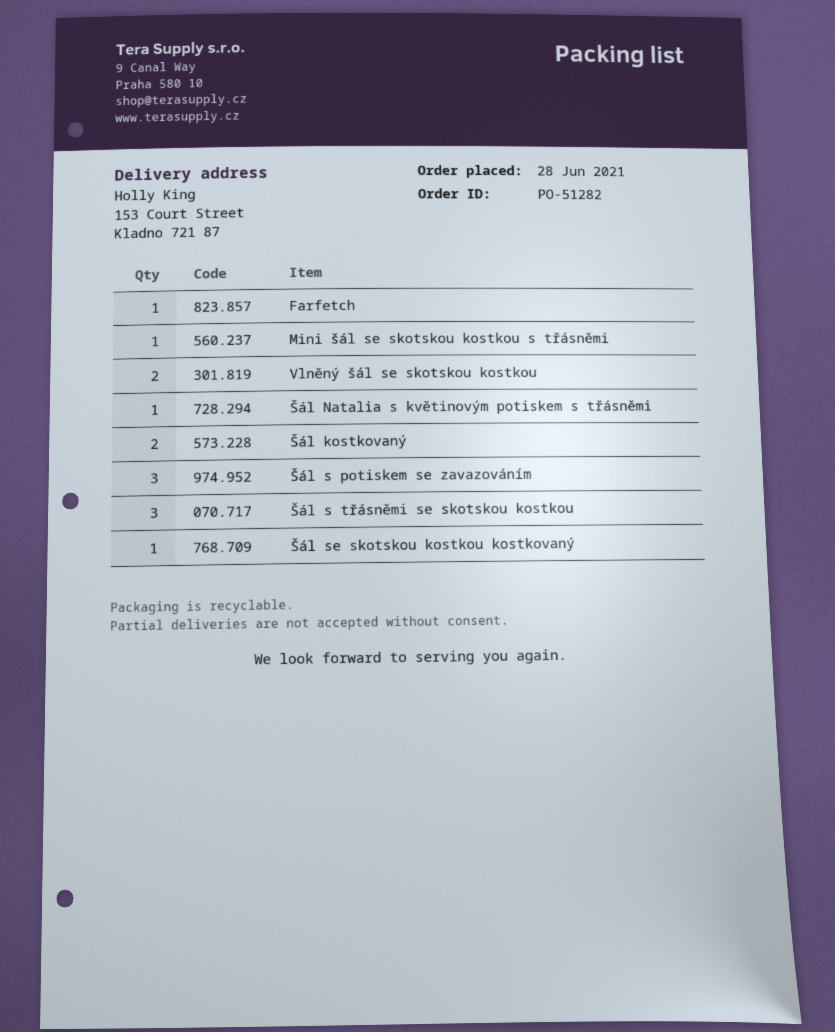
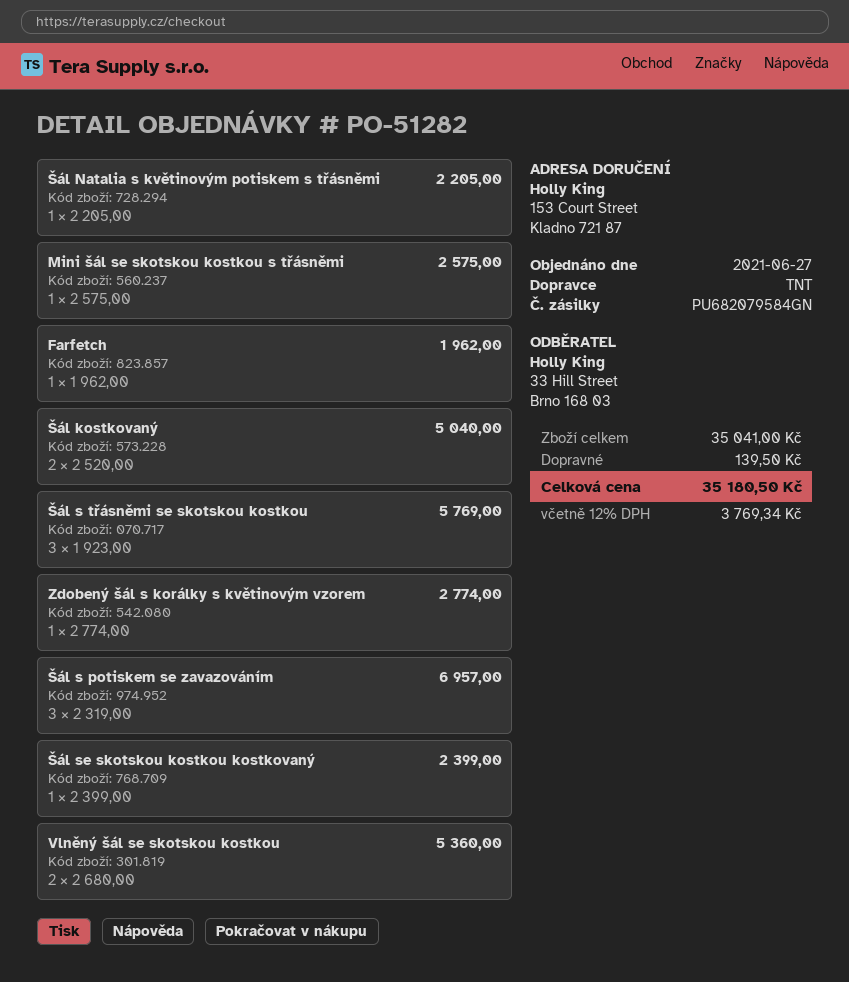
order date: 2021-06-28 -> 2021-06-27
Zdobený šál s korálky s květinovým vzorem: none -> 1

